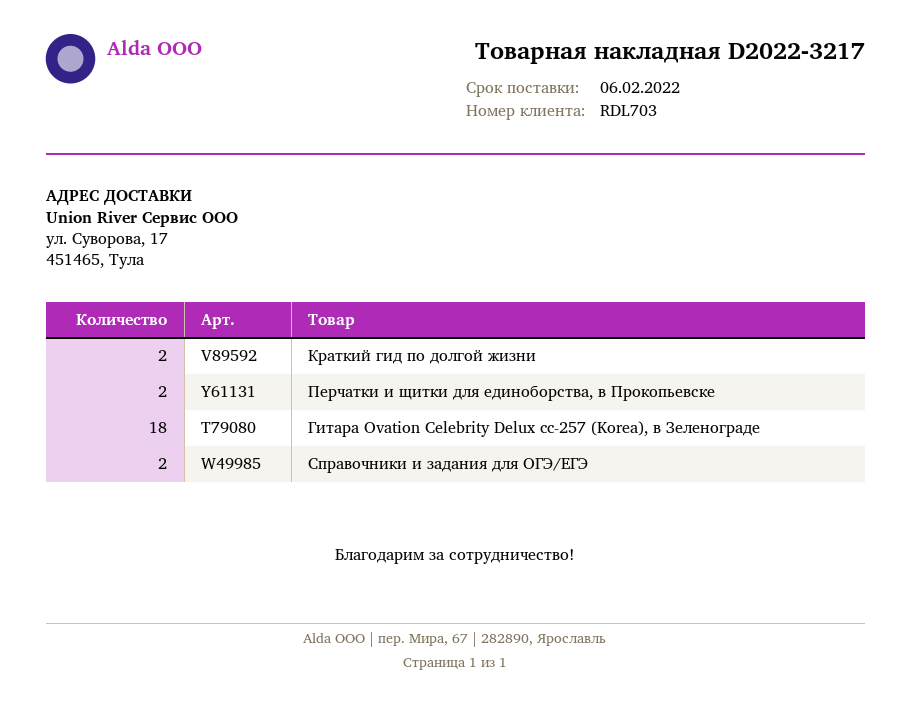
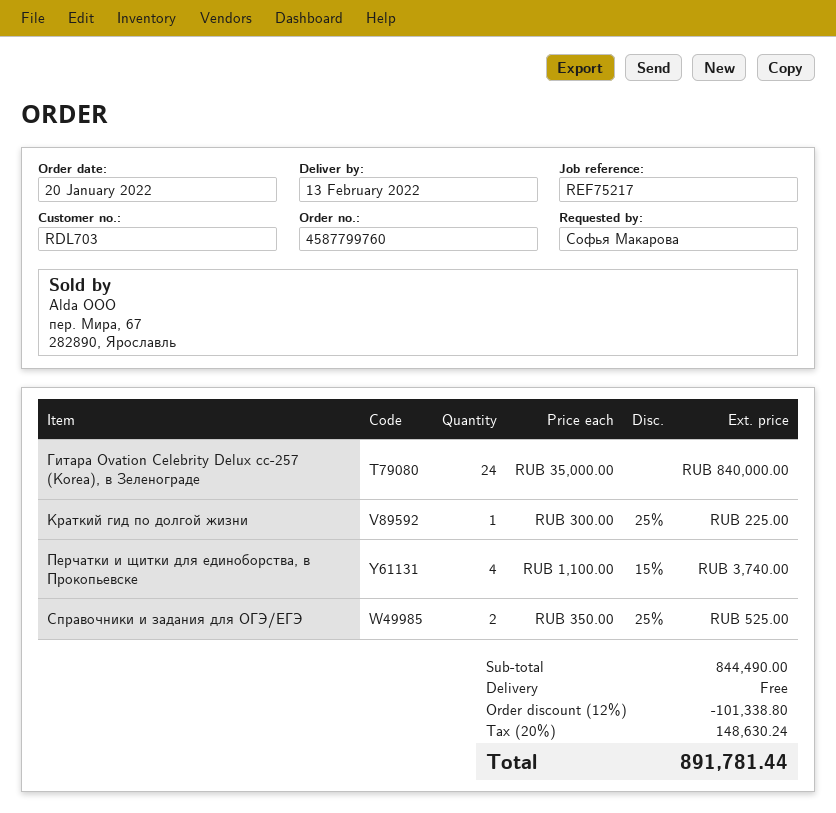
delivery date: 2022-02-06 -> 2022-02-13
Краткий гид по долгой жизни: 2 -> 1
Перчатки и щитки для единоборства, в Прокопьевске: 2 -> 4
Гитара Ovation Celebrity Delux cc-257 (Korea), в Зеленограде: 18 -> 24

